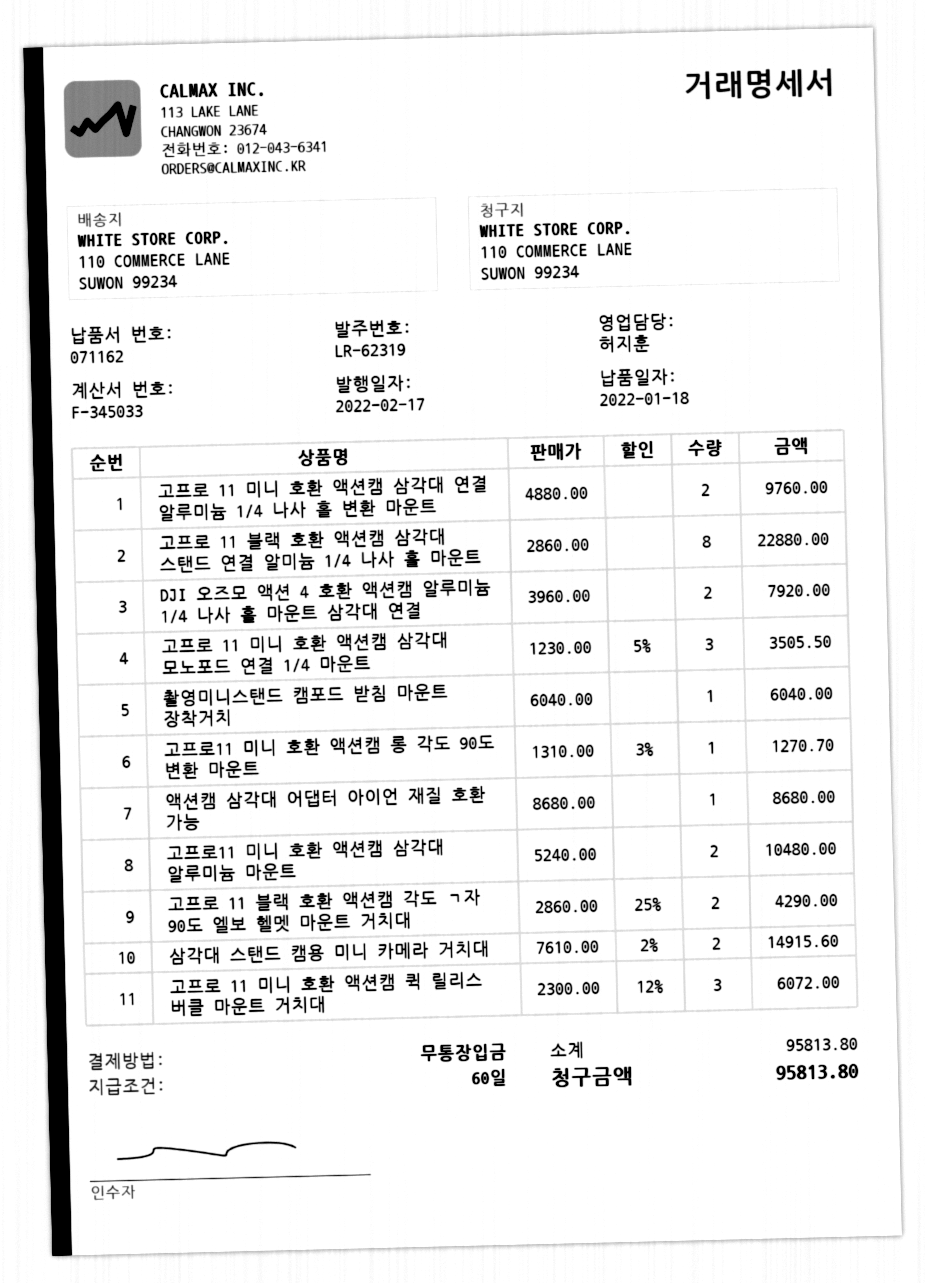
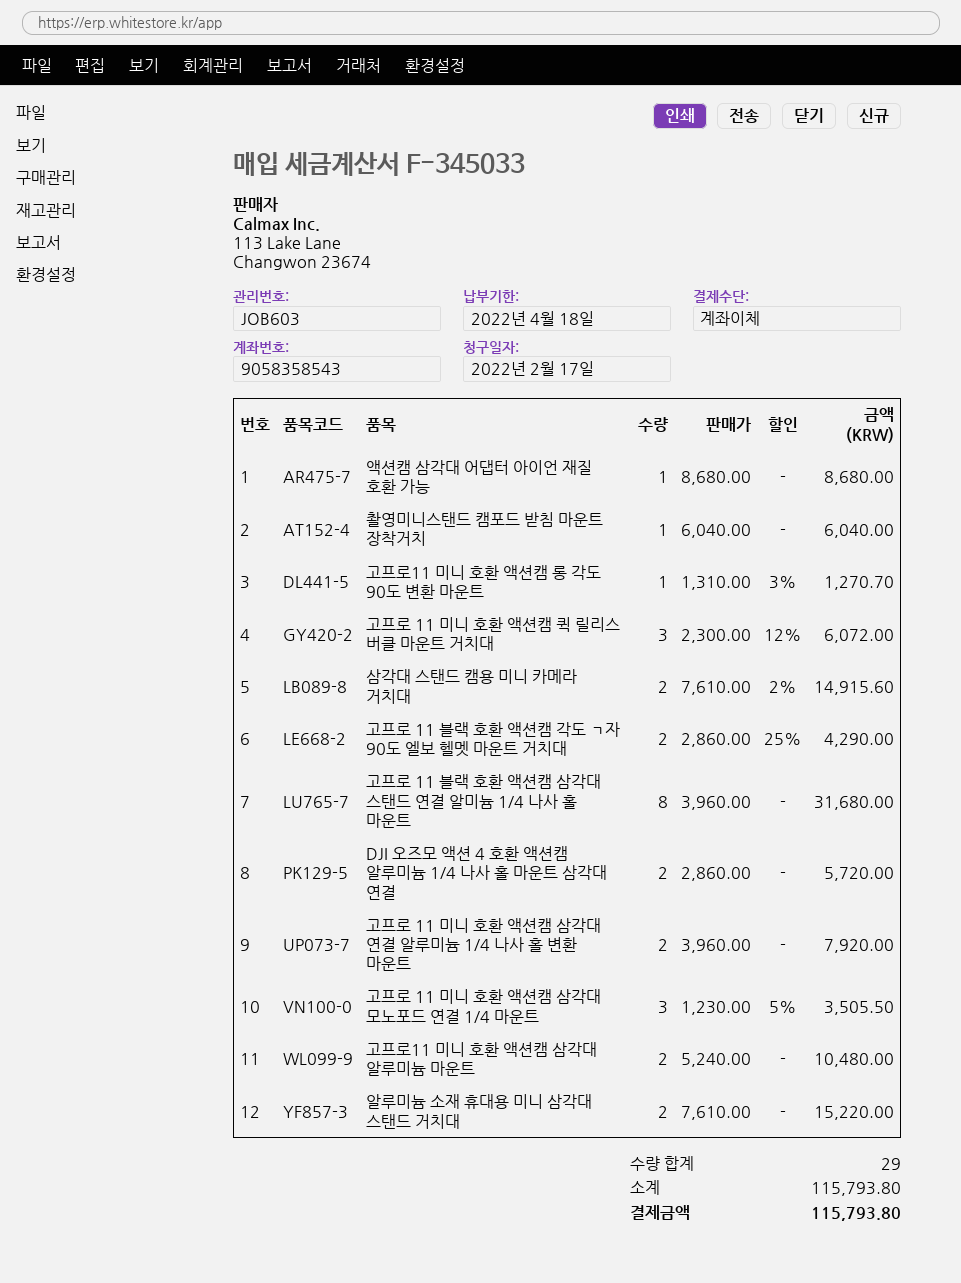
고프로 11 미니 호환 액션캠 삼각대 연결 알루미늄 1/4 나사 홀 변환 마운트: 2 x 4880.00 = 9760.00 -> 2 x 3960.00 = 7920.00
고프로 11 블랙 호환 액션캠 삼각대 스탠드 연결 알미늄 1/4 나사 홀 마운트: 8 x 2860.00 = 22880.00 -> 8 x 3960.00 = 31680.00
DJI 오즈모 액션 4 호환 액션캠 알루미늄 1/4 나사 홀 마운트 삼각대 연결: 2 x 3960.00 = 7920.00 -> 2 x 2860.00 = 5720.00
알루미늄 소재 휴대용 미니 삼각대 스탠드 거치대: none -> 2 x 7610.00 = 15220.00
subtotal: 95813.80 -> 115793.80
total: 95813.80 -> 115793.80

